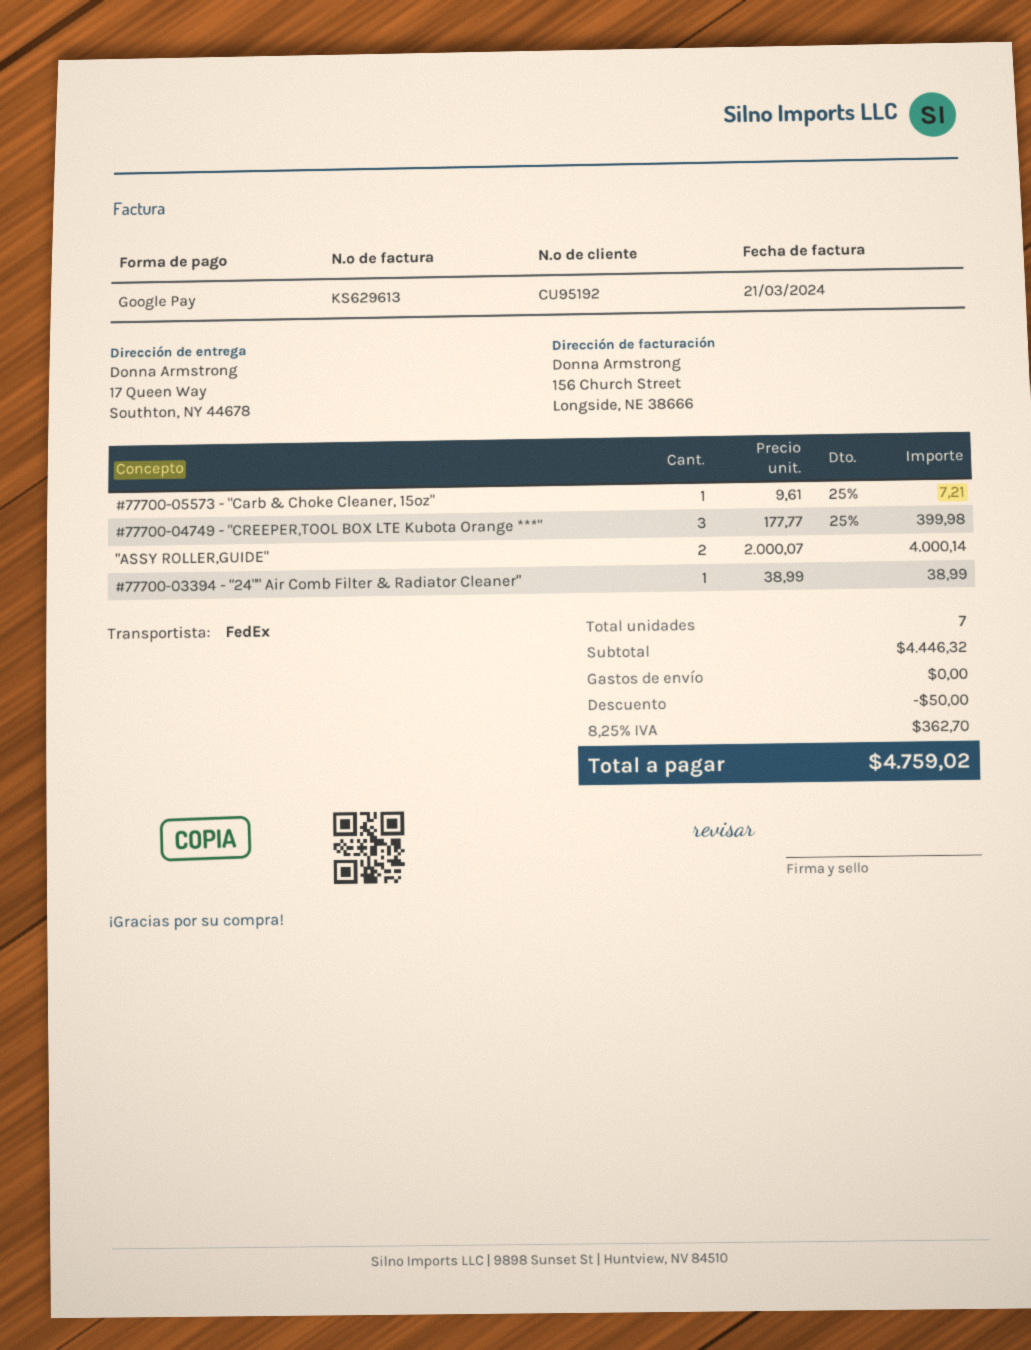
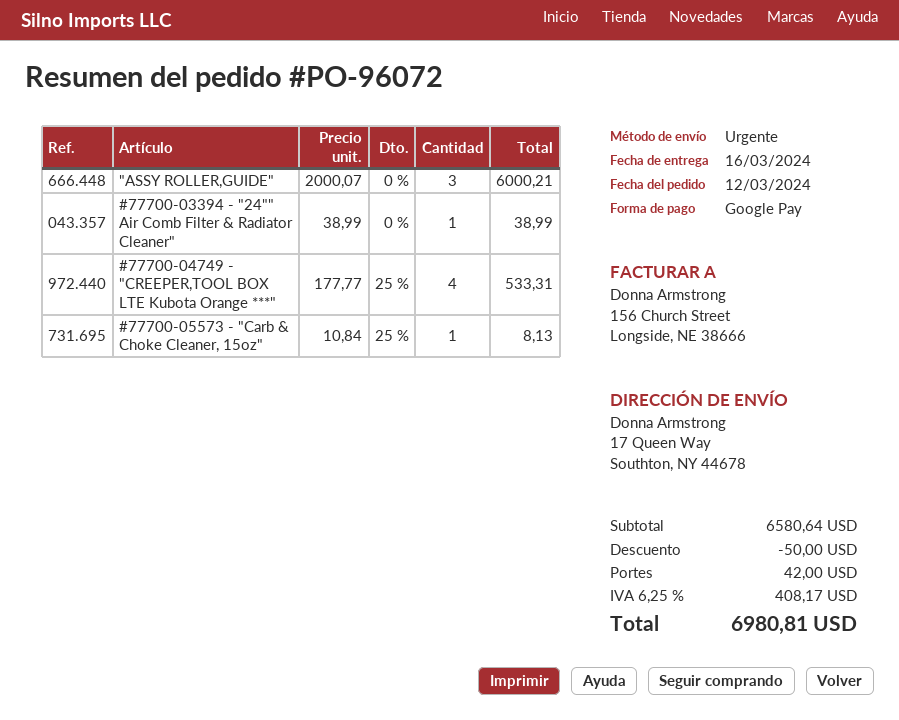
shipping method: FedEx -> express
#77700-05573 - "Carb & Choke Cleaner, 15oz": 1 x 9.61 - 25% = 7.21 -> 1 x 10.84 - 25% = 8.13
#77700-04749 - "CREEPER,TOOL BOX LTE Kubota Orange ***": 3 x 177.77 - 25% = 399.98 -> 4 x 177.77 - 25% = 533.31
"ASSY ROLLER,GUIDE": 2 x 2000.07 = 4000.14 -> 3 x 2000.07 = 6000.21
subtotal: 4446.32 -> 6580.64
shipping: 0.00 -> 42.00
tax: 8.25% = 362.70 -> 6.25% = 408.17
total: 4759.02 -> 6980.81

